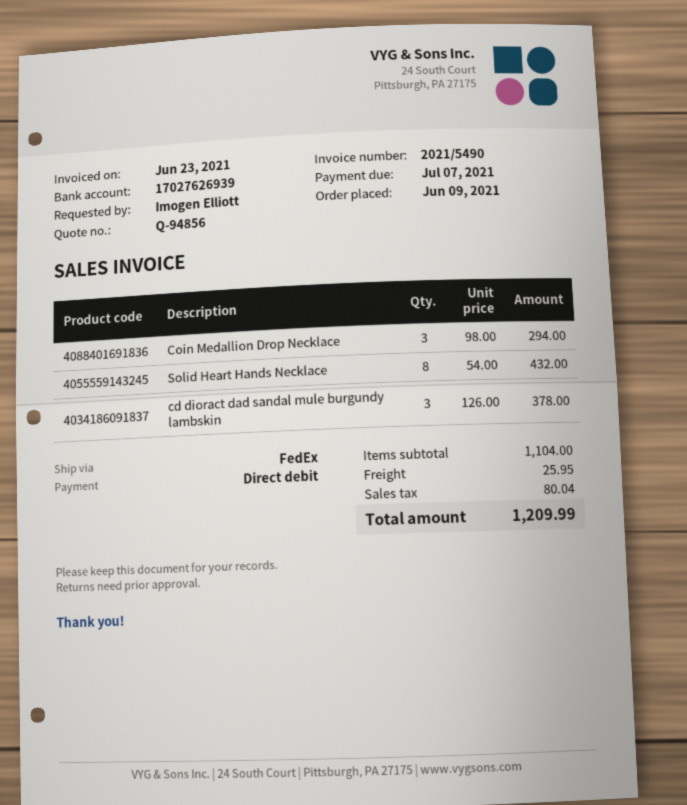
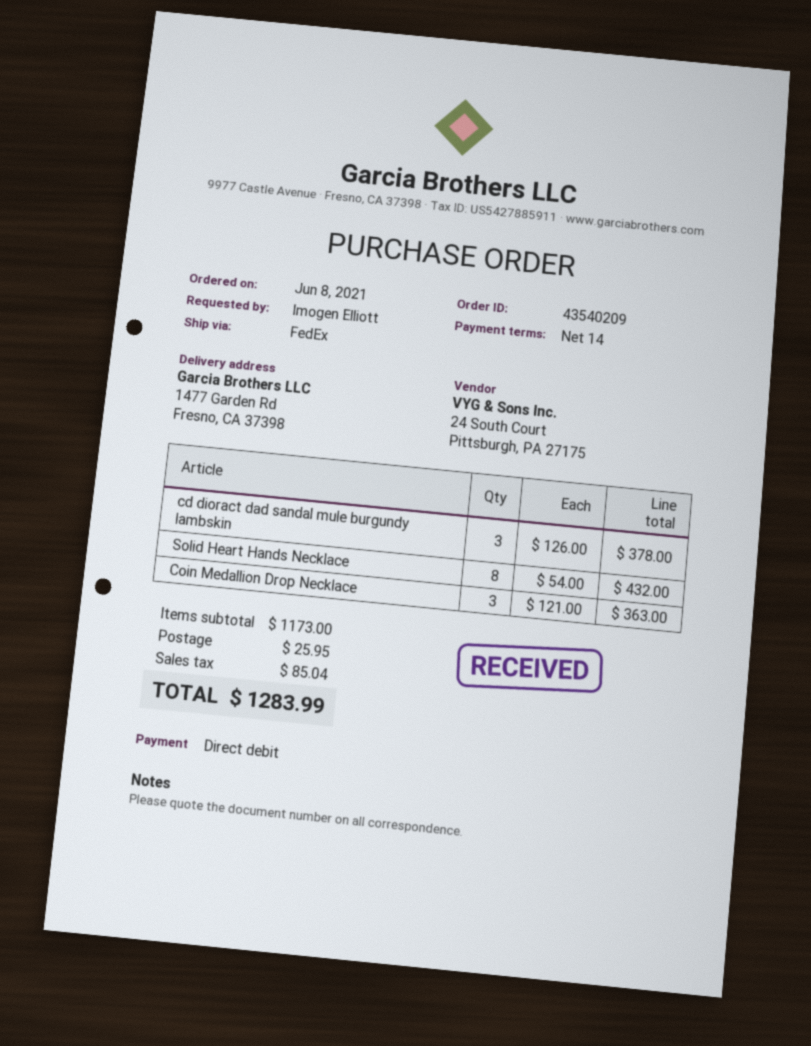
order date: 2021-06-09 -> 2021-06-08
Coin Medallion Drop Necklace: 3 x 98.00 = 294.00 -> 3 x 121.00 = 363.00
subtotal: 1104.00 -> 1173.00
tax: 80.04 -> 85.04
total: 1209.99 -> 1283.99

